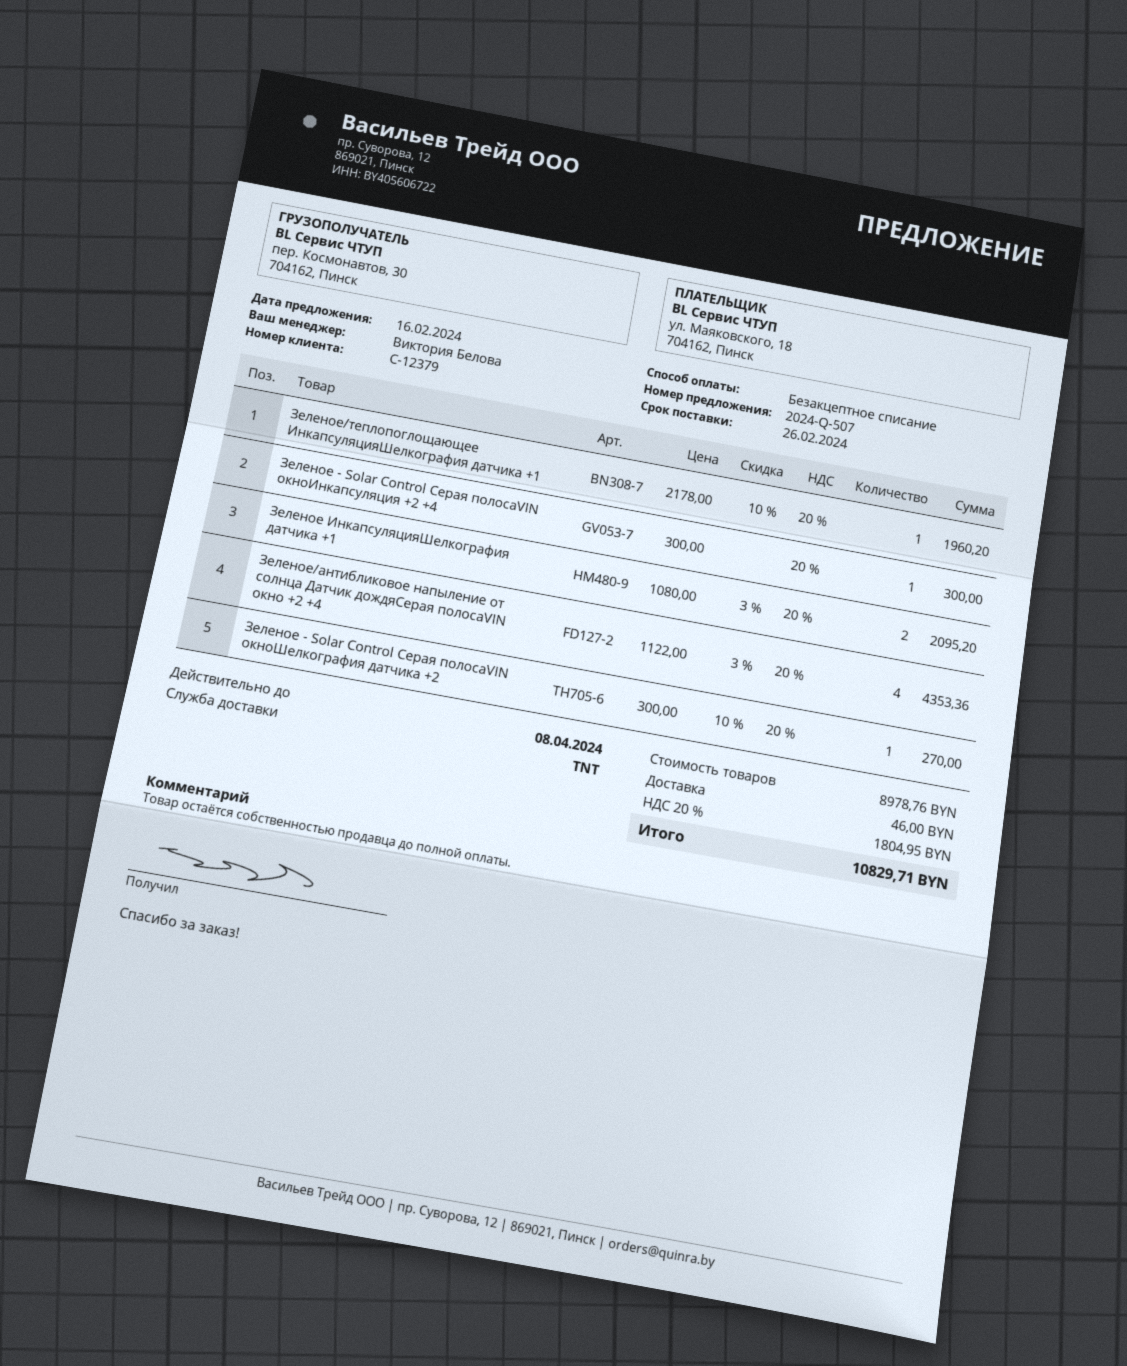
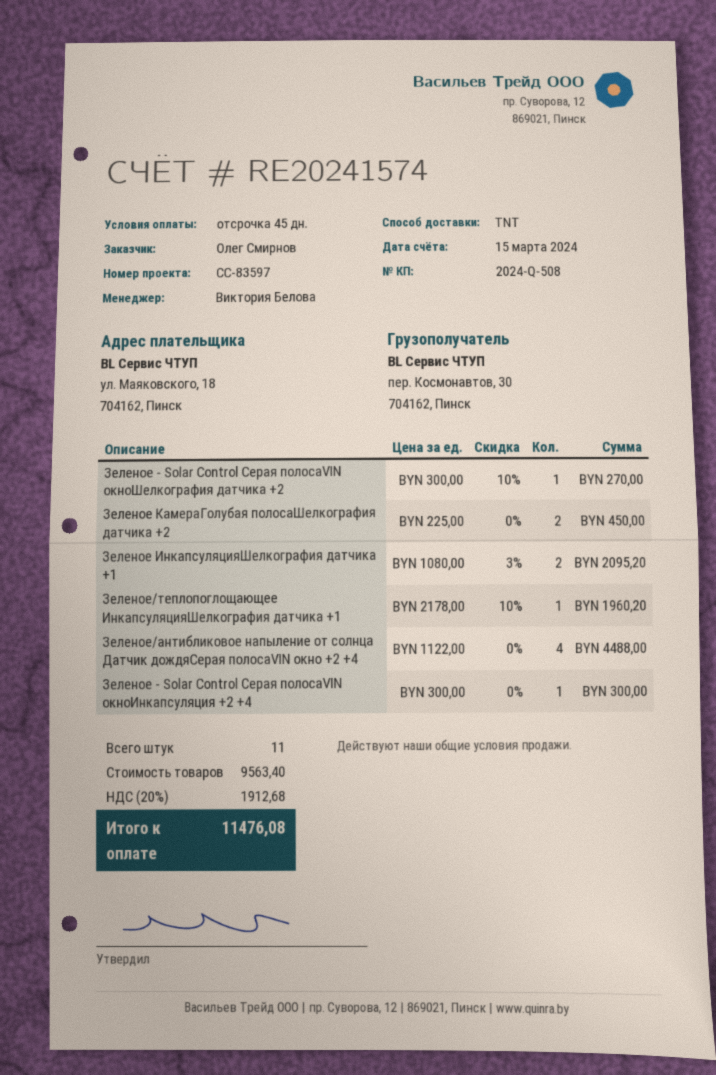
quote number: 2024-Q-507 -> 2024-Q-508
Зеленое/антибликовое напыление от солнца Датчик дождяСерая полосаVIN окно +2 +4: 4 x 1122.00 - 3% = 4353.36 -> 4 x 1122.00 = 4488.00
Зеленое КамераГолубая полосаШелкография датчика +2: none -> 2 x 225.00 = 450.00
subtotal: 8978.76 -> 9563.40
shipping: 46.00 -> none
tax: 20% = 1804.95 -> 20% = 1912.68
total: 10829.71 -> 11476.08

